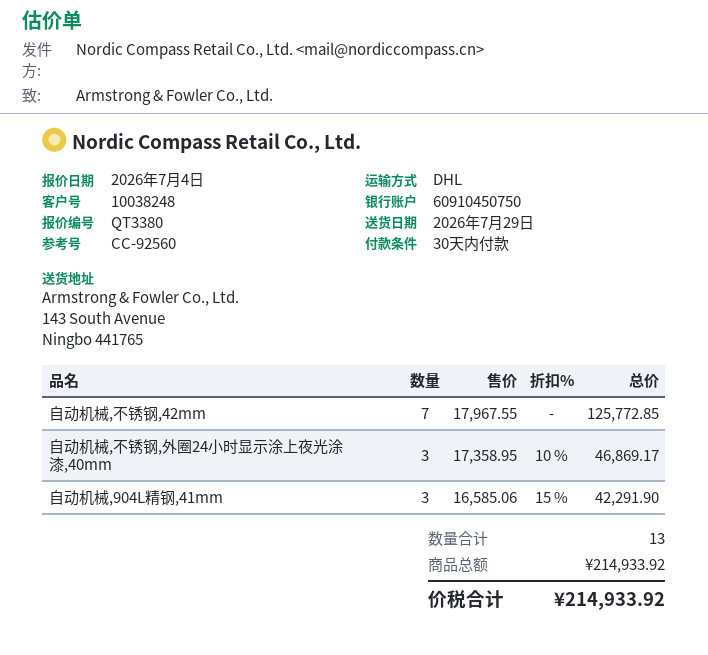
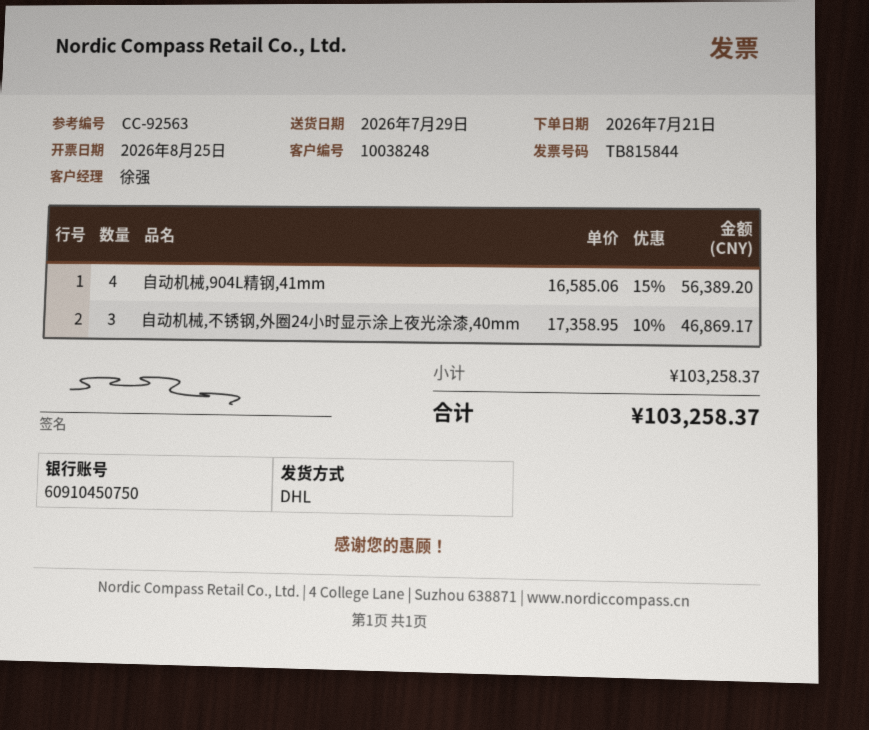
reference: CC-92560 -> CC-92563
自动机械,不锈钢,42mm: 7 x 17967.55 = 125772.85 -> none
自动机械,904L精钢,41mm: 3 x 16585.06 - 15% = 42291.90 -> 4 x 16585.06 - 15% = 56389.20
subtotal: 214933.92 -> 103258.37
total: 214933.92 -> 103258.37

